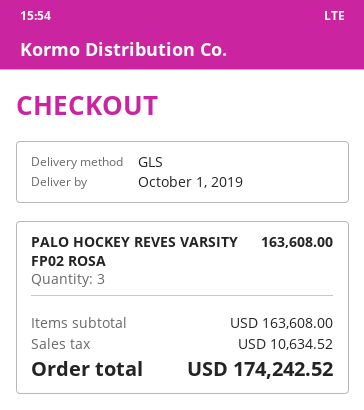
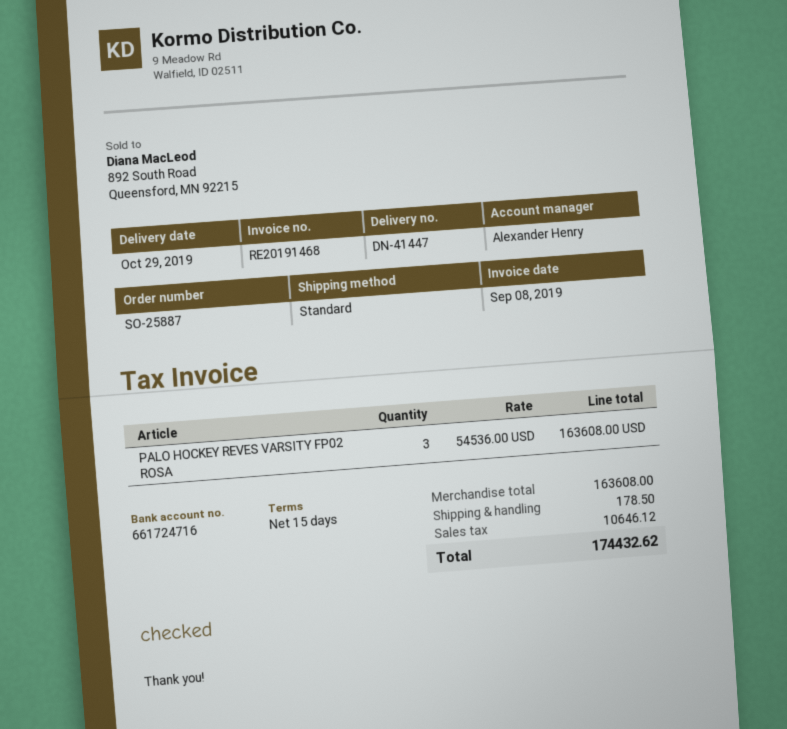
delivery date: 2019-10-01 -> 2019-10-29
shipping method: GLS -> standard
shipping: none -> 178.50
tax: 10634.52 -> 10646.12
total: 174242.52 -> 174432.62

